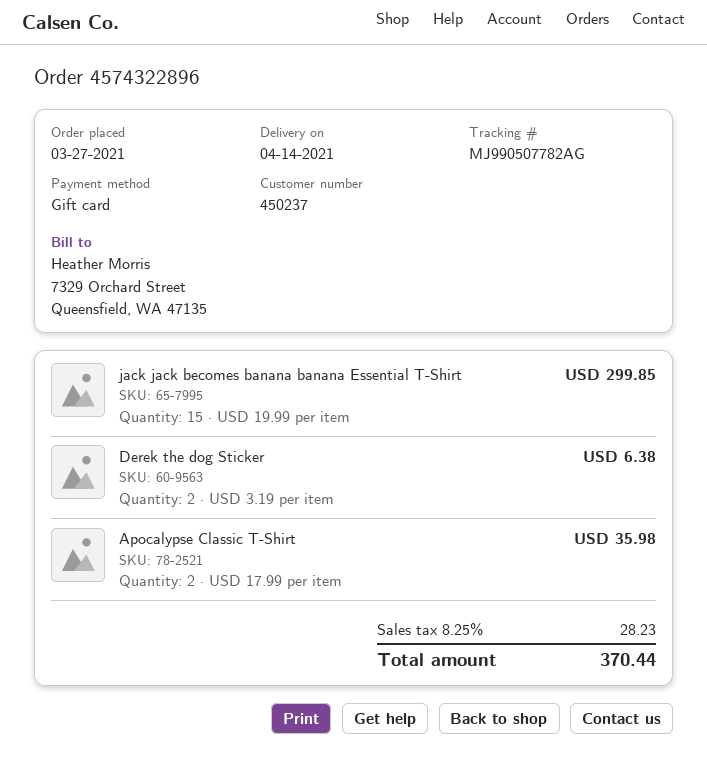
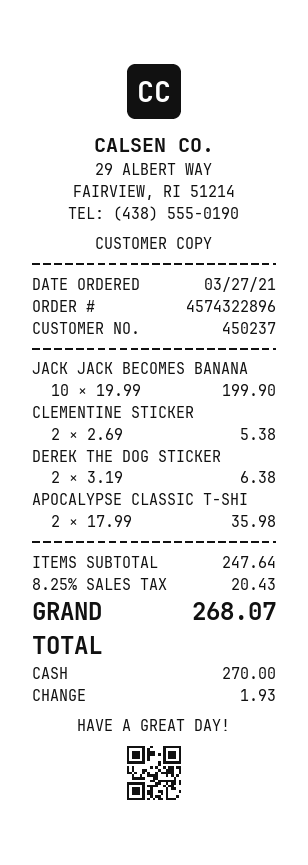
payment method: gift card -> cash
jack jack becomes banana banana Essential T-Shirt: 15 x 19.99 = 299.85 -> 10 x 19.99 = 199.90
CLEMENTINE STICKER: none -> 2 x 2.69 = 5.38
tax: 8.25% = 28.23 -> 8.25% = 20.43
total: 370.44 -> 268.07

